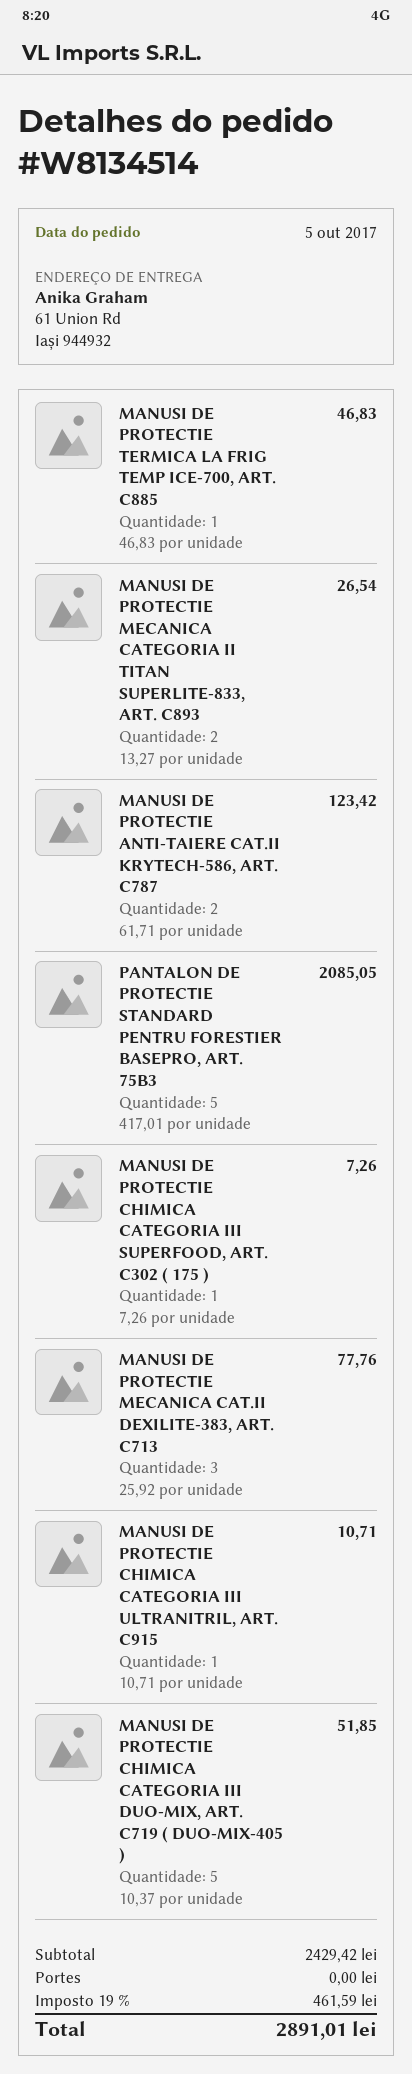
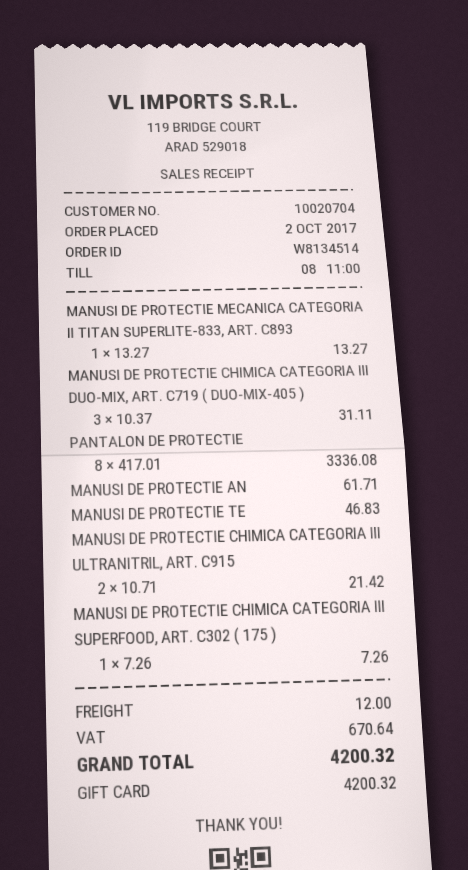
order date: 2017-10-05 -> 2017-10-02
MANUSI DE PROTECTIE MECANICA CATEGORIA II TITAN SUPERLITE-833, ART. C893: 2 x 13.27 = 26.54 -> 1 x 13.27 = 13.27
MANUSI DE PROTECTIE ANTI-TAIERE CAT.II KRYTECH-586, ART. C787: 2 x 61.71 = 123.42 -> 1 x 61.71 = 61.71
PANTALON DE PROTECTIE STANDARD PENTRU FORESTIER BASEPRO, ART. 75B3: 5 x 417.01 = 2085.05 -> 8 x 417.01 = 3336.08
MANUSI DE PROTECTIE MECANICA CAT.II DEXILITE-383, ART. C713: 3 x 25.92 = 77.76 -> none
MANUSI DE PROTECTIE CHIMICA CATEGORIA III ULTRANITRIL, ART. C915: 1 x 10.71 = 10.71 -> 2 x 10.71 = 21.42
MANUSI DE PROTECTIE CHIMICA CATEGORIA III DUO-MIX, ART. C719 ( DUO-MIX-405 ): 5 x 10.37 = 51.85 -> 3 x 10.37 = 31.11
shipping: 0.00 -> 12.00
tax: 461.59 -> 670.64
total: 2891.01 -> 4200.32

